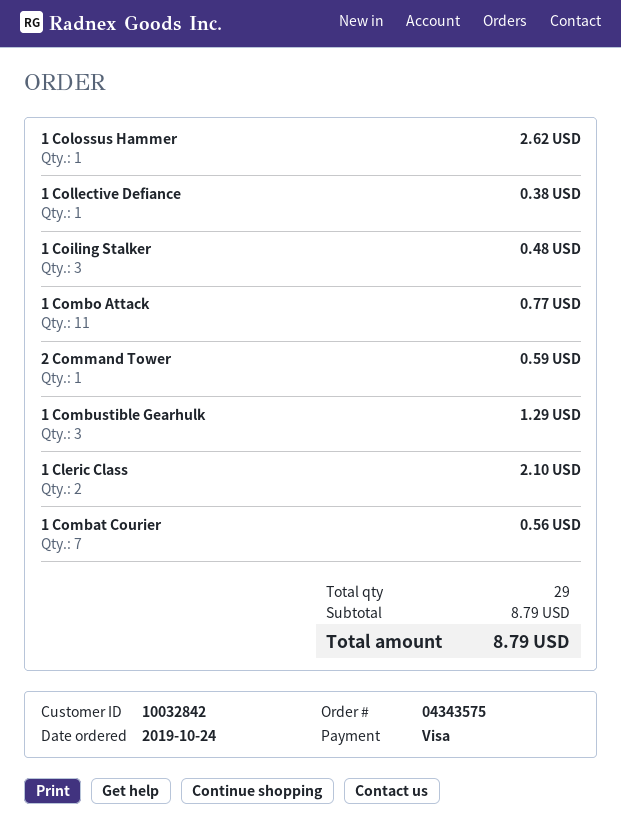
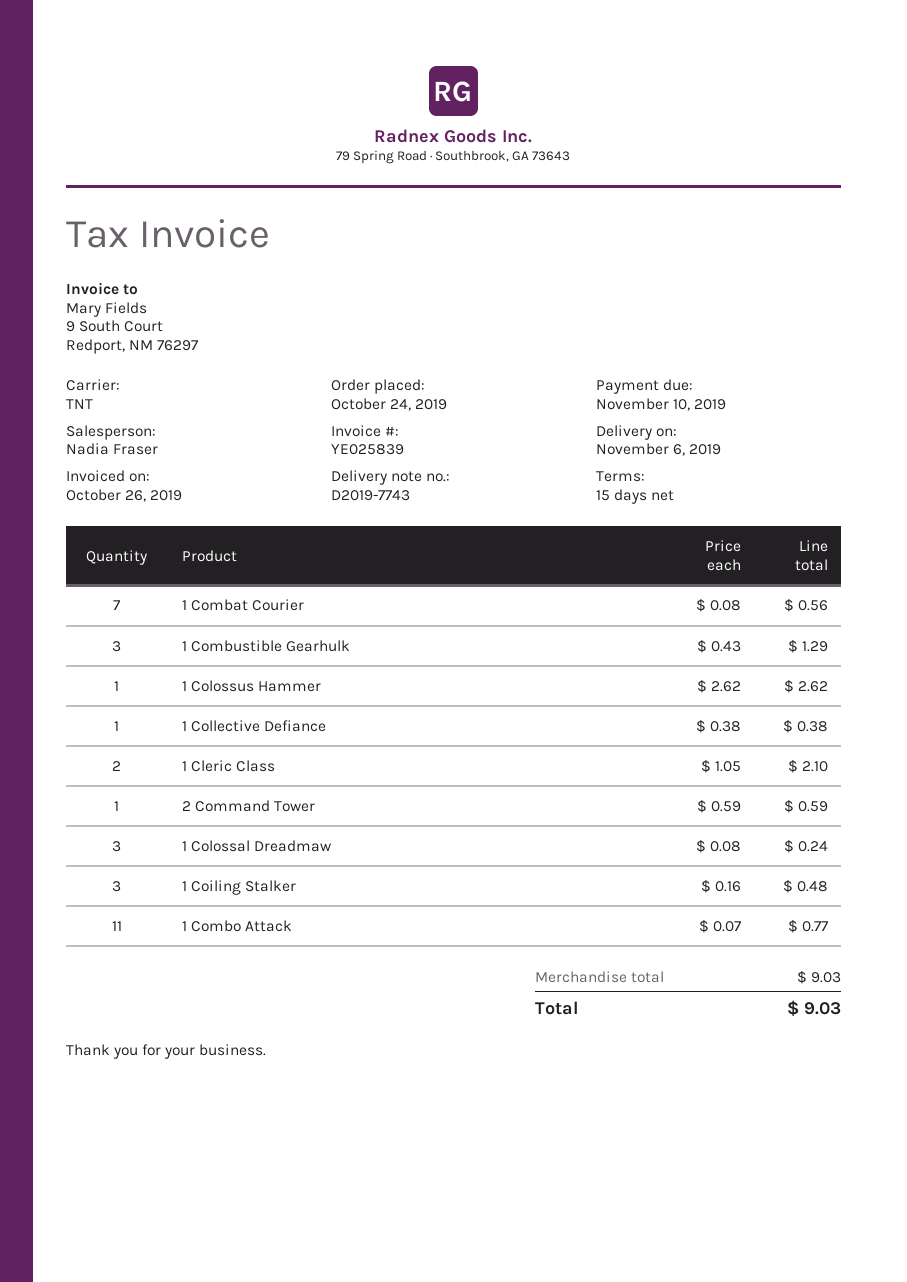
1 Colossal Dreadmaw: none -> 3 for 0.24
subtotal: 8.79 -> 9.03
total: 8.79 -> 9.03

